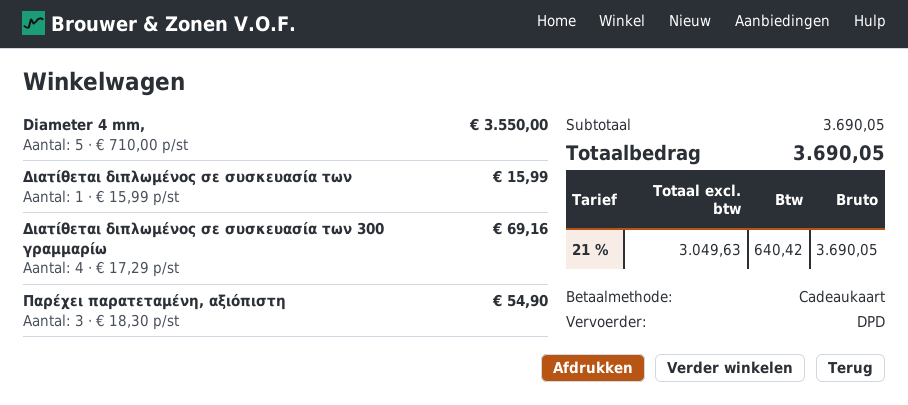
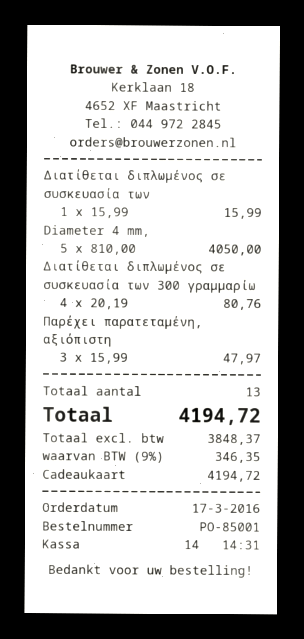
Diameter 4 mm,: 5 x 710.00 = 3550.00 -> 5 x 810.00 = 4050.00
Διατίθεται διπλωμένος σε συσκευασία των 300 γραμμαρίω: 4 x 17.29 = 69.16 -> 4 x 20.19 = 80.76
Παρέχει παρατεταμένη, αξιόπιστη: 3 x 18.30 = 54.90 -> 3 x 15.99 = 47.97
net: 3049.63 -> 3848.37
tax: 21% = 640.42 -> 9% = 346.35
total: 3690.05 -> 4194.72

